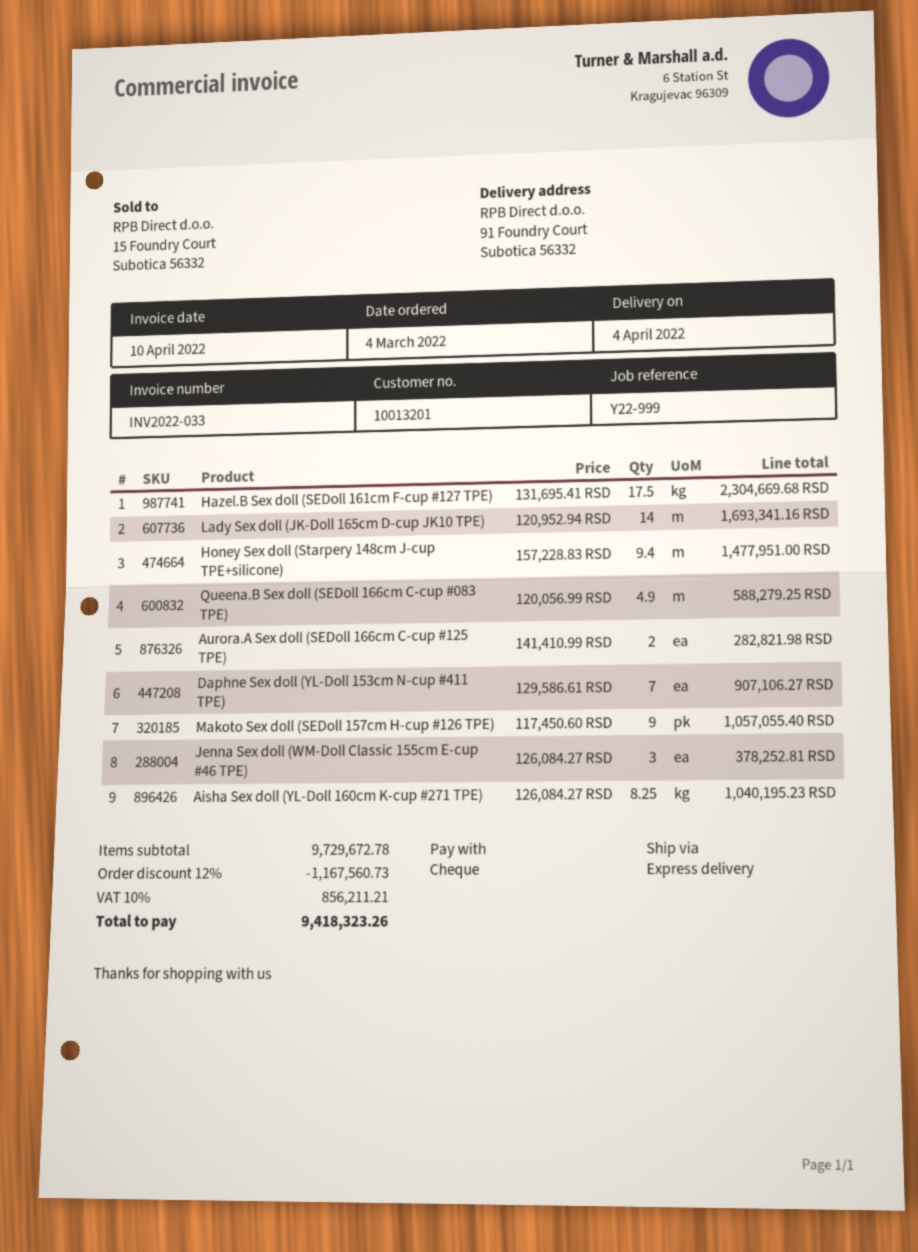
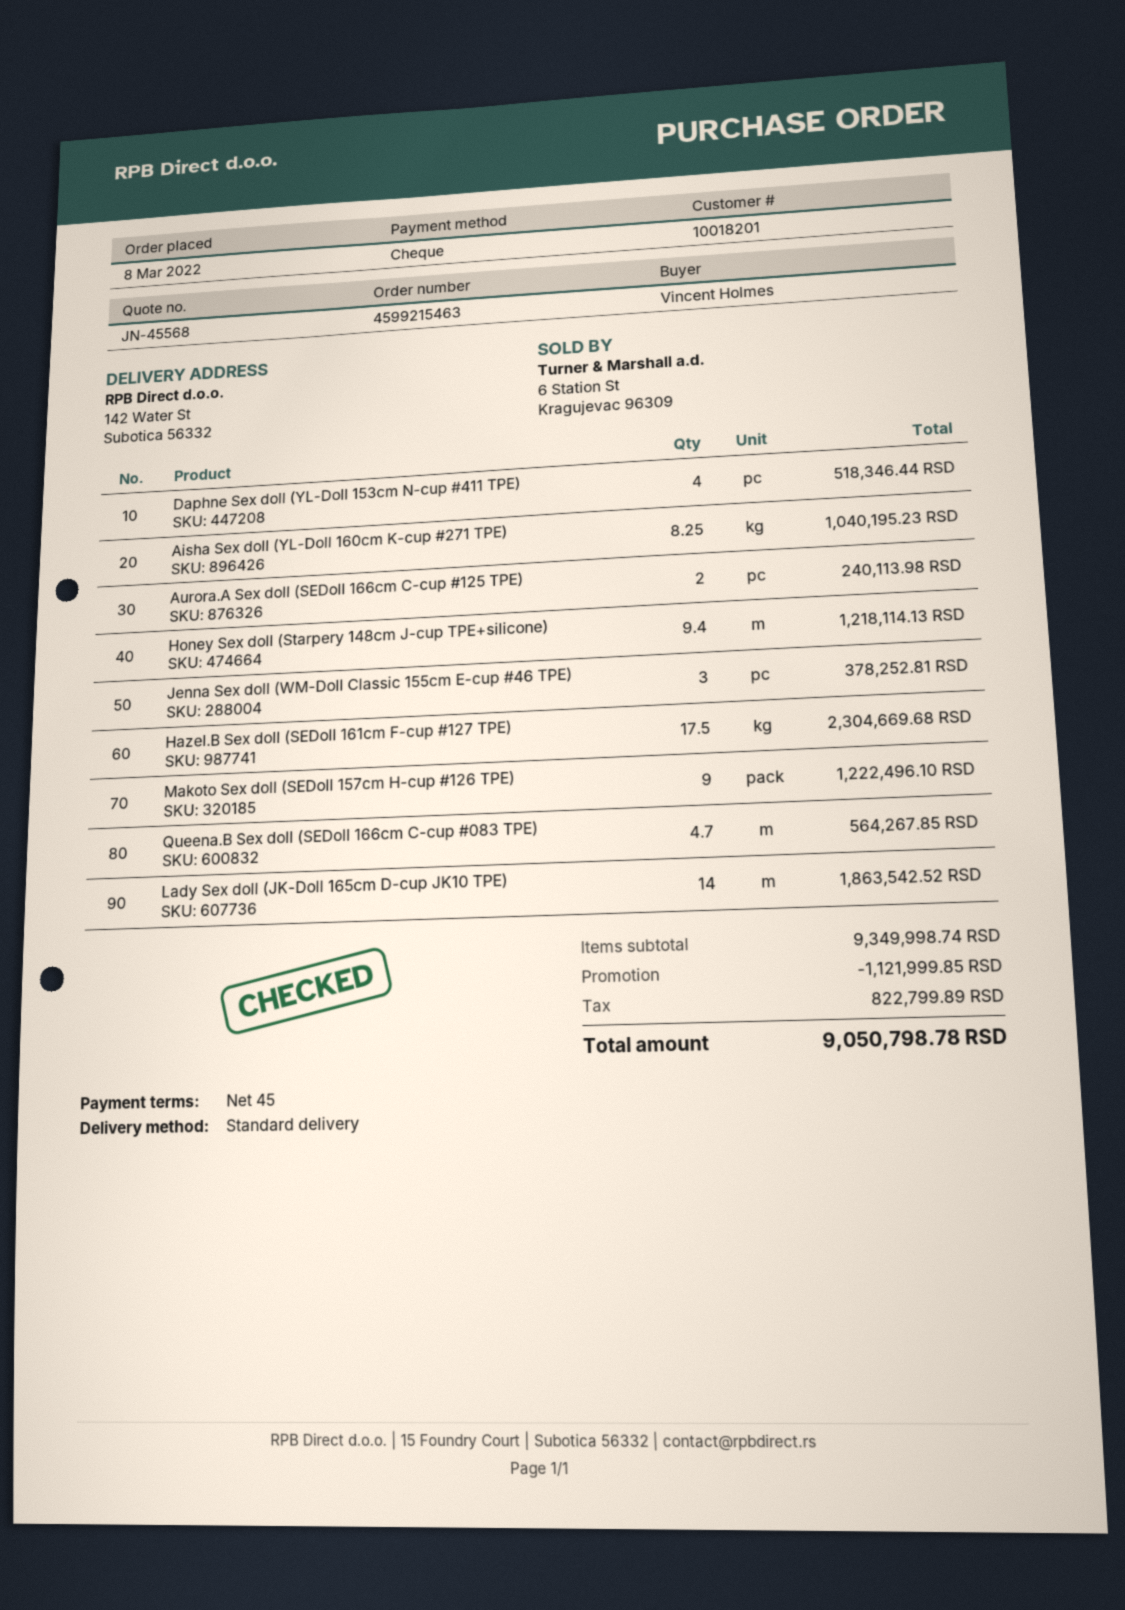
order date: 2022-03-04 -> 2022-03-08
customer number: 10013201 -> 10018201
shipping method: express -> standard
ship to: 91 Foundry Court, Subotica 56332 -> 142 Water St, Subotica 56332
Lady Sex doll (JK-Doll 165cm D-cup JK10 TPE): 14 for 1693341.16 -> 14 for 1863542.52
Honey Sex doll (Starpery 148cm J-cup TPE+silicone): 9.4 for 1477951.00 -> 9.4 for 1218114.13
Queena.B Sex doll (SEDoll 166cm C-cup #083 TPE): 4.9 for 588279.25 -> 4.7 for 564267.85
Aurora.A Sex doll (SEDoll 166cm C-cup #125 TPE): 2 for 282821.98 -> 2 for 240113.98
Daphne Sex doll (YL-Doll 153cm N-cup #411 TPE): 7 for 907106.27 -> 4 for 518346.44
Makoto Sex doll (SEDoll 157cm H-cup #126 TPE): 9 for 1057055.40 -> 9 for 1222496.10
subtotal: 9729672.78 -> 9349998.74
discount: 1167560.73 -> 1121999.85
tax: 856211.21 -> 822799.89
total: 9418323.26 -> 9050798.78

